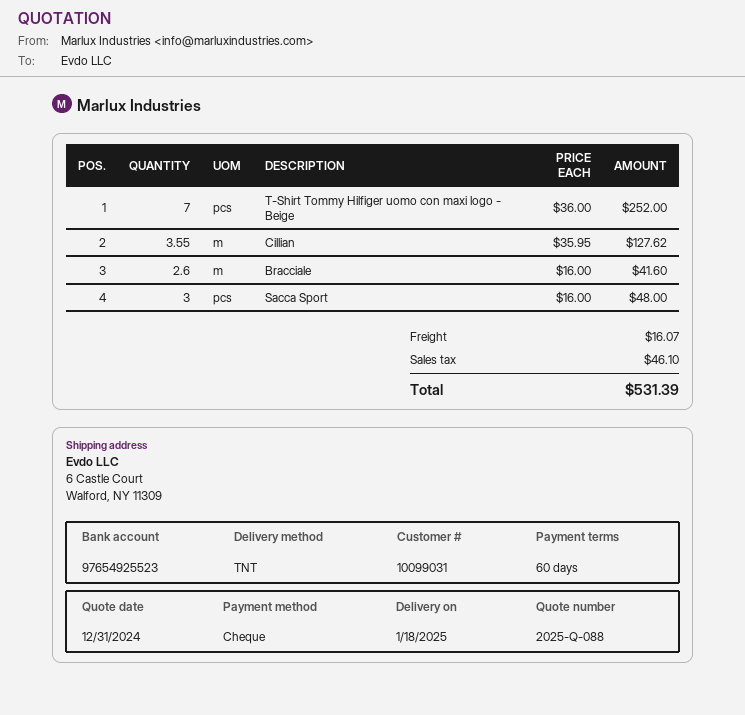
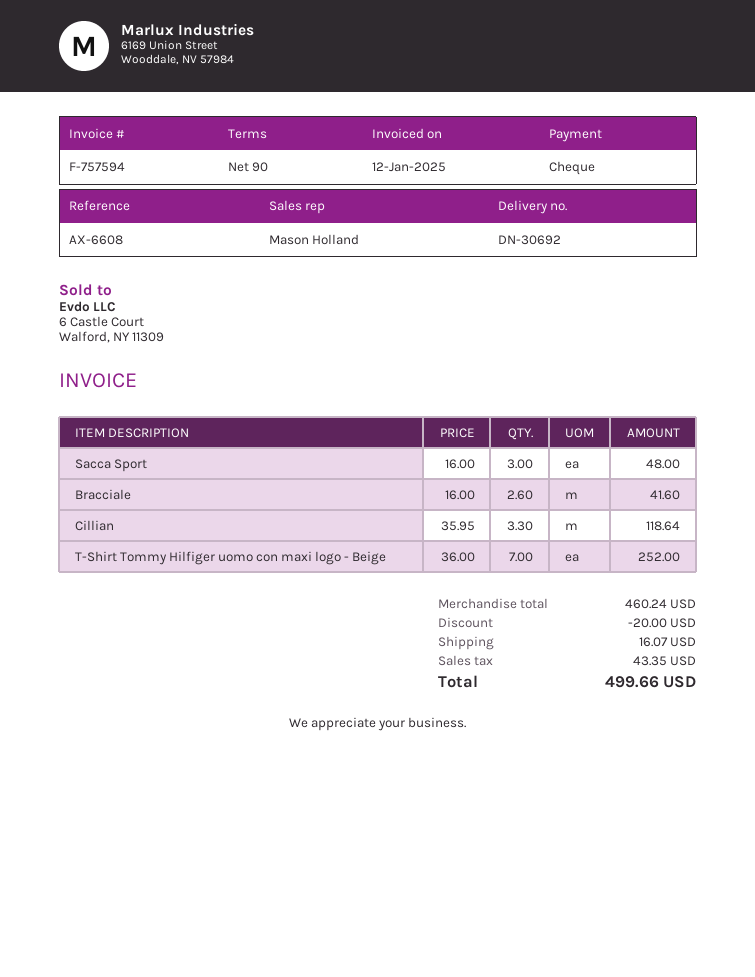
payment terms: 60 days -> 90 days
Cillian: 3.55 x 35.95 = 127.62 -> 3.3 x 35.95 = 118.64
discount: none -> 20.00
tax: 46.10 -> 43.35
total: 531.39 -> 499.66

